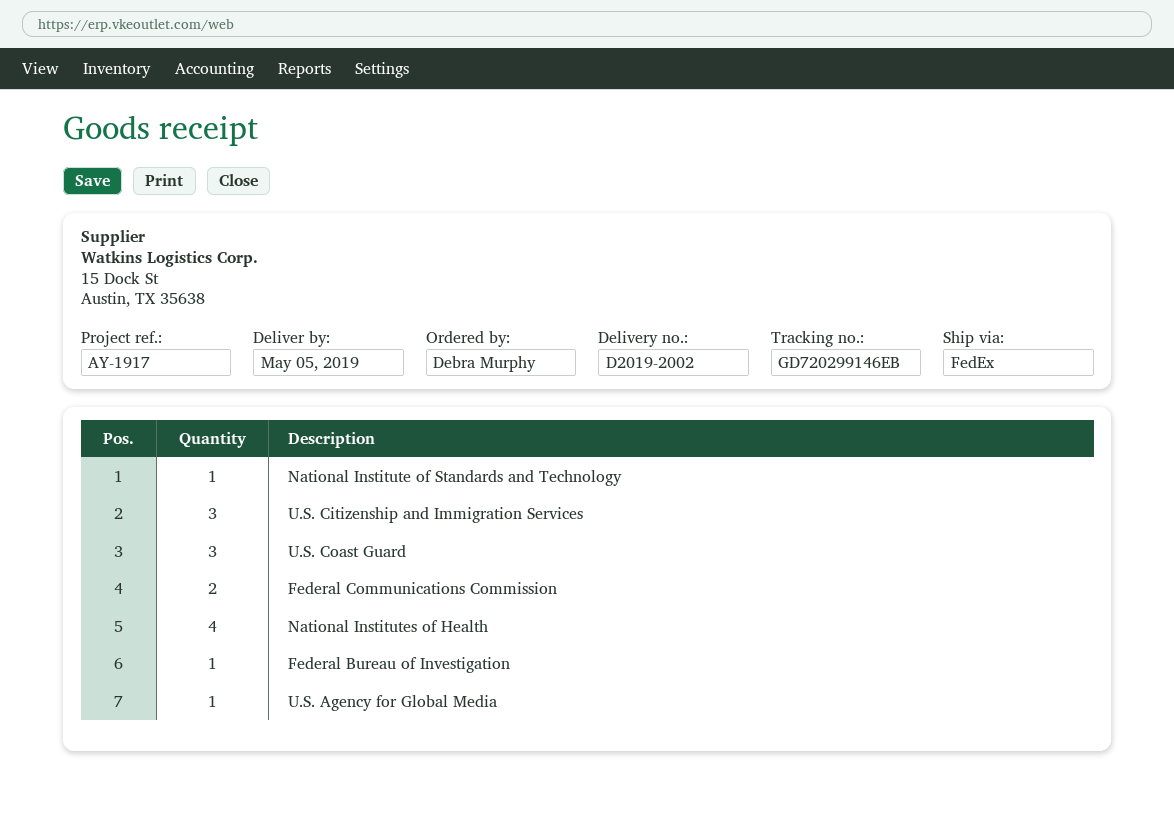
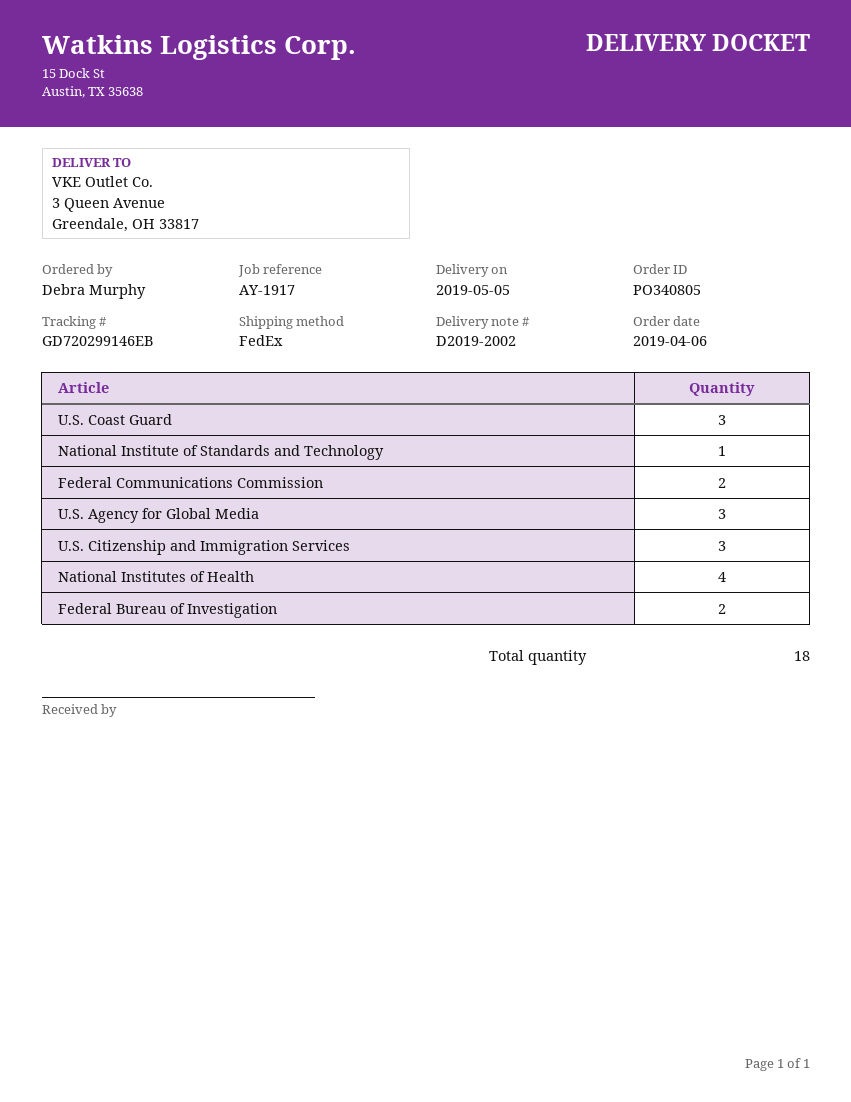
Federal Bureau of Investigation: 1 -> 2
U.S. Agency for Global Media: 1 -> 3

